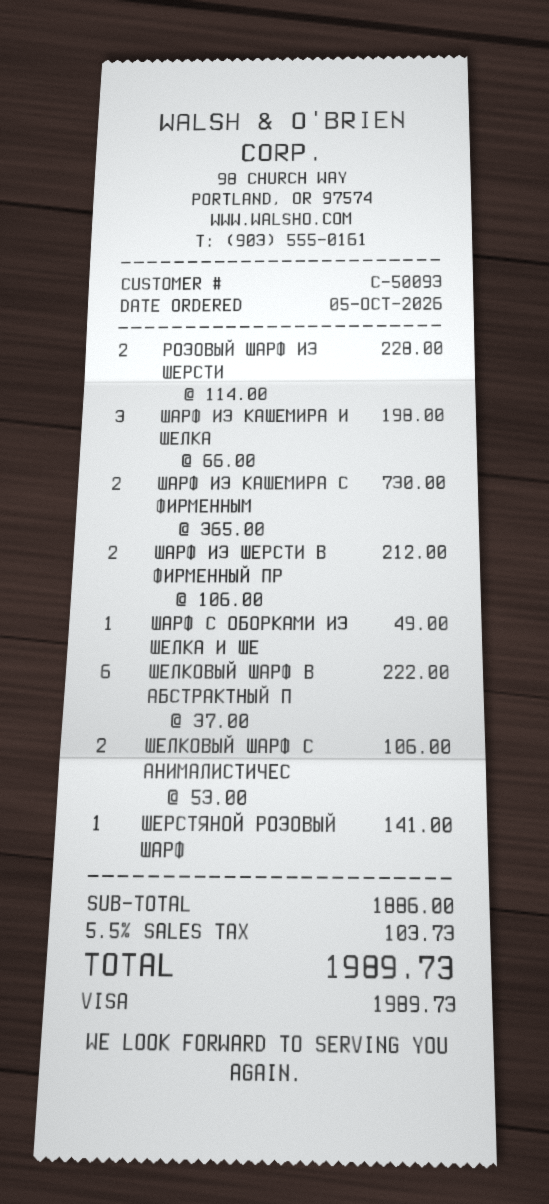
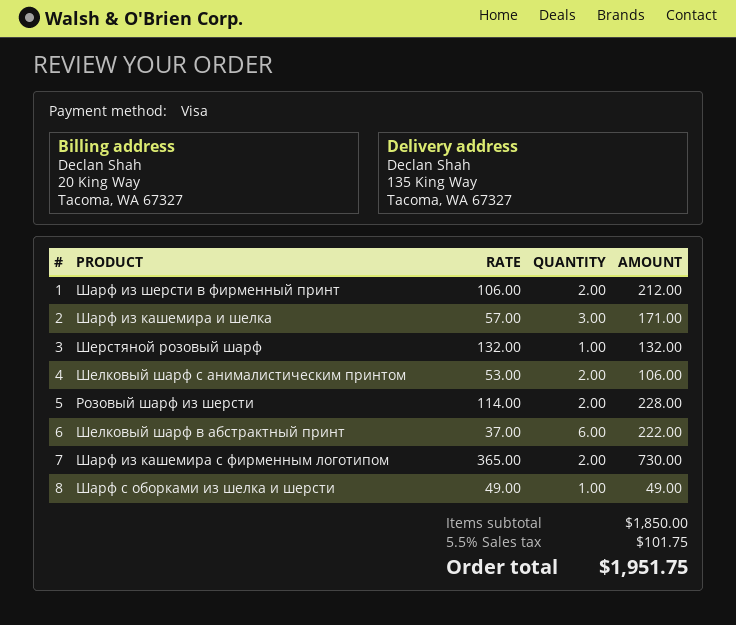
ШАРФ ИЗ КАШЕМИРА И ШЕЛКА: 3 x 66.00 = 198.00 -> 3 x 57.00 = 171.00
ШЕРСТЯНОЙ РОЗОВЫЙ ШАРФ: 1 x 141.00 = 141.00 -> 1 x 132.00 = 132.00
subtotal: 1886.00 -> 1850.00
tax: 5.5% = 103.73 -> 5.5% = 101.75
total: 1989.73 -> 1951.75

